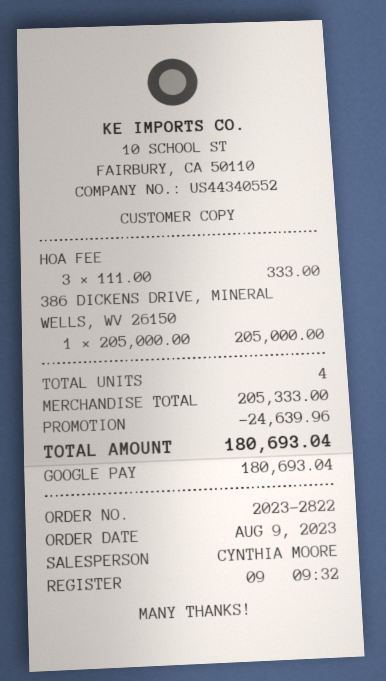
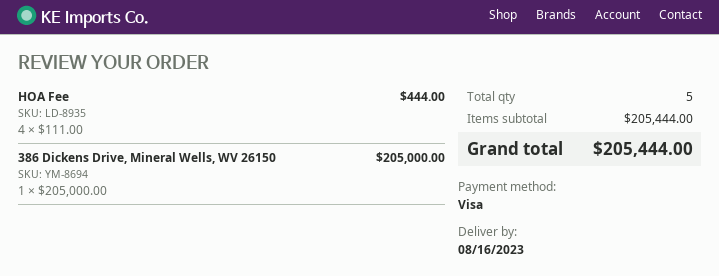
payment method: Google Pay -> Visa
HOA FEE: 3 x 111.00 = 333.00 -> 4 x 111.00 = 444.00
total quantity: 4 -> 5
subtotal: 205333.00 -> 205444.00
discount: 24639.96 -> none
total: 180693.04 -> 205444.00

